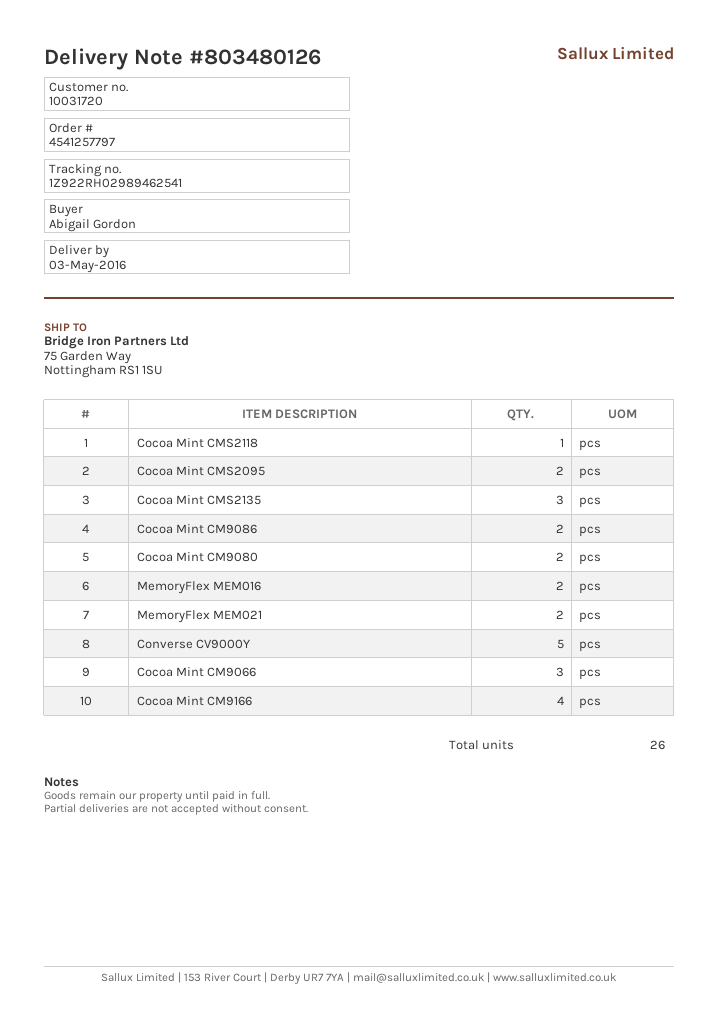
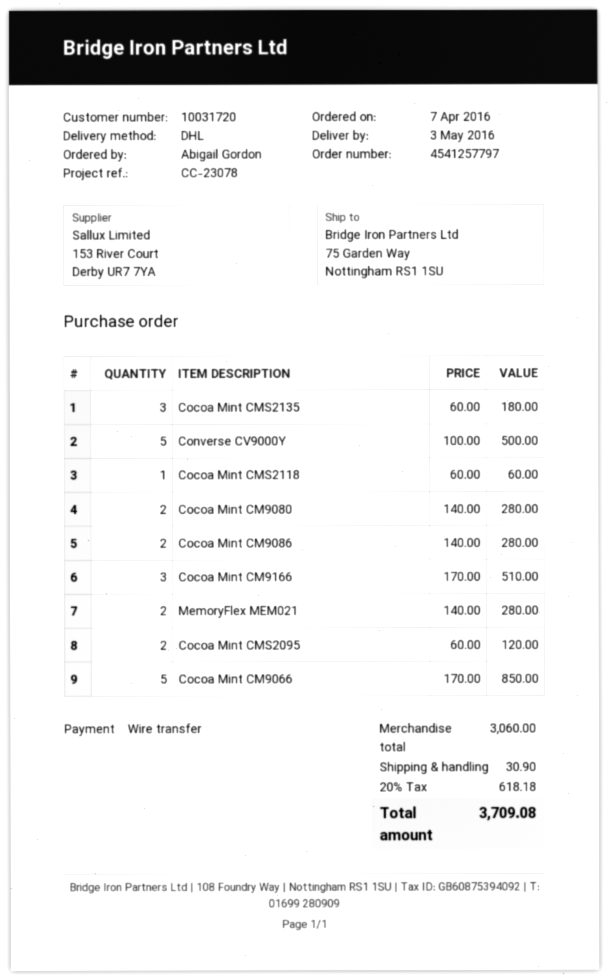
MemoryFlex MEM016: 2 -> none
Cocoa Mint CM9066: 3 -> 5
Cocoa Mint CM9166: 4 -> 3

